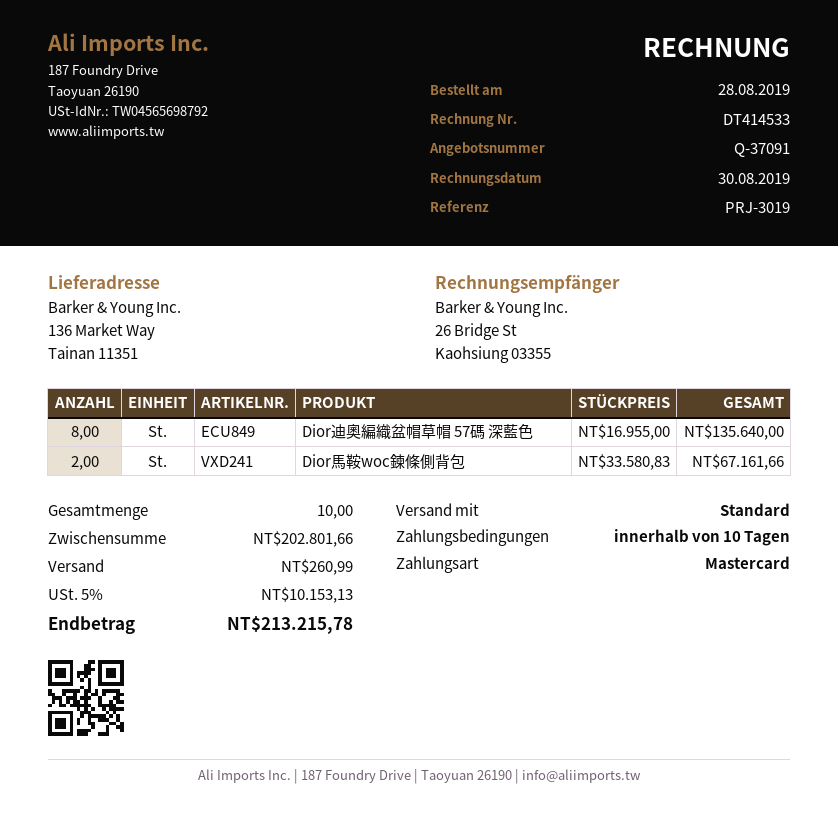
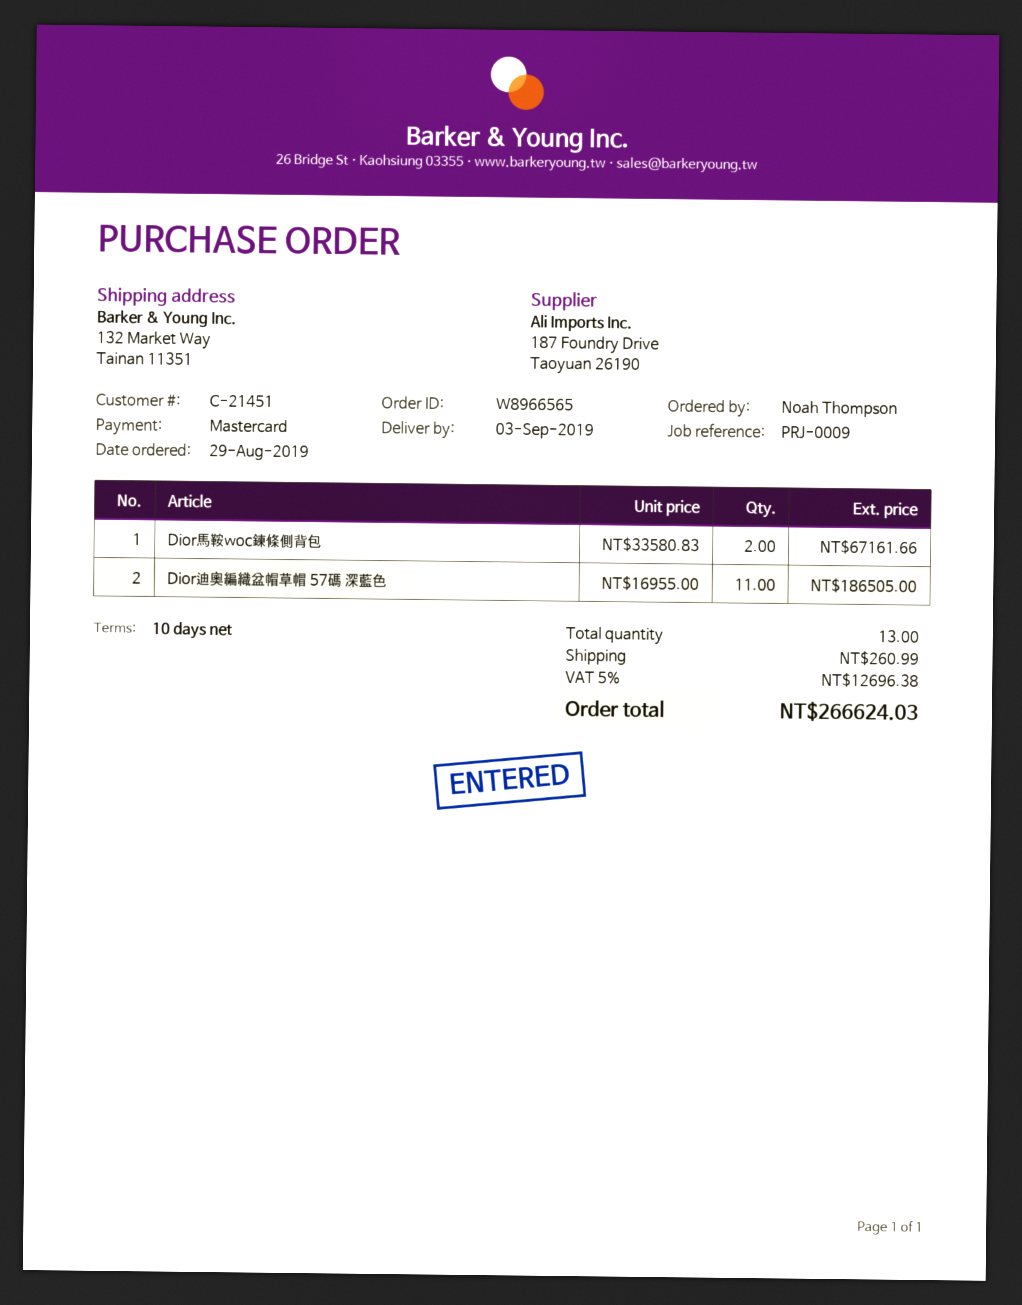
order date: 2019-08-28 -> 2019-08-29
reference: PRJ-3019 -> PRJ-0009
ship to: 136 Market Way, Tainan 11351 -> 132 Market Way, Tainan 11351
Dior迪奧編織盆帽草帽 57碼 深藍色: 8 x 16955.00 = 135640.00 -> 11 x 16955.00 = 186505.00
total quantity: 10 -> 13
tax: 5% = 10153.13 -> 5% = 12696.38
total: 213215.78 -> 266624.03

